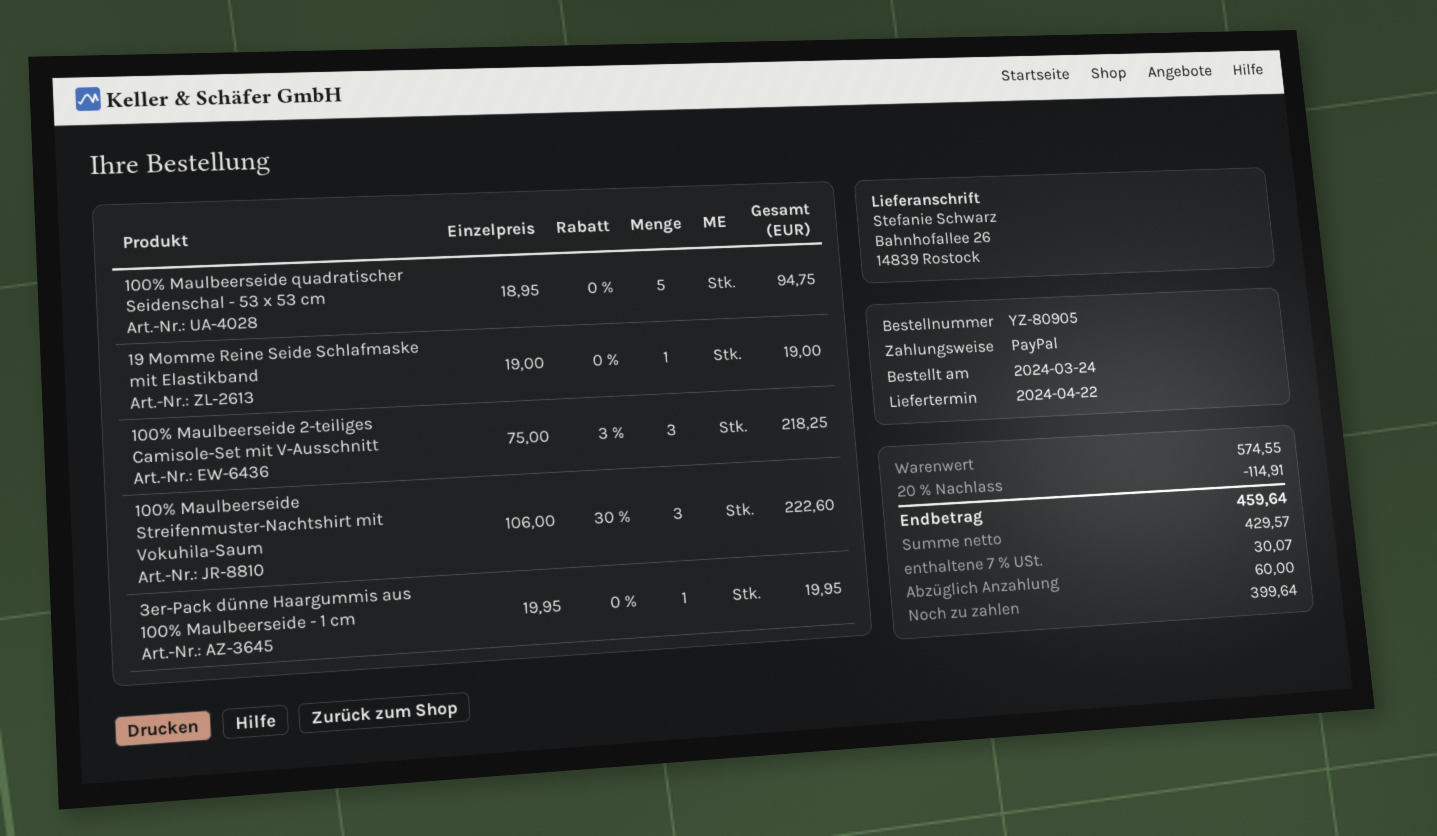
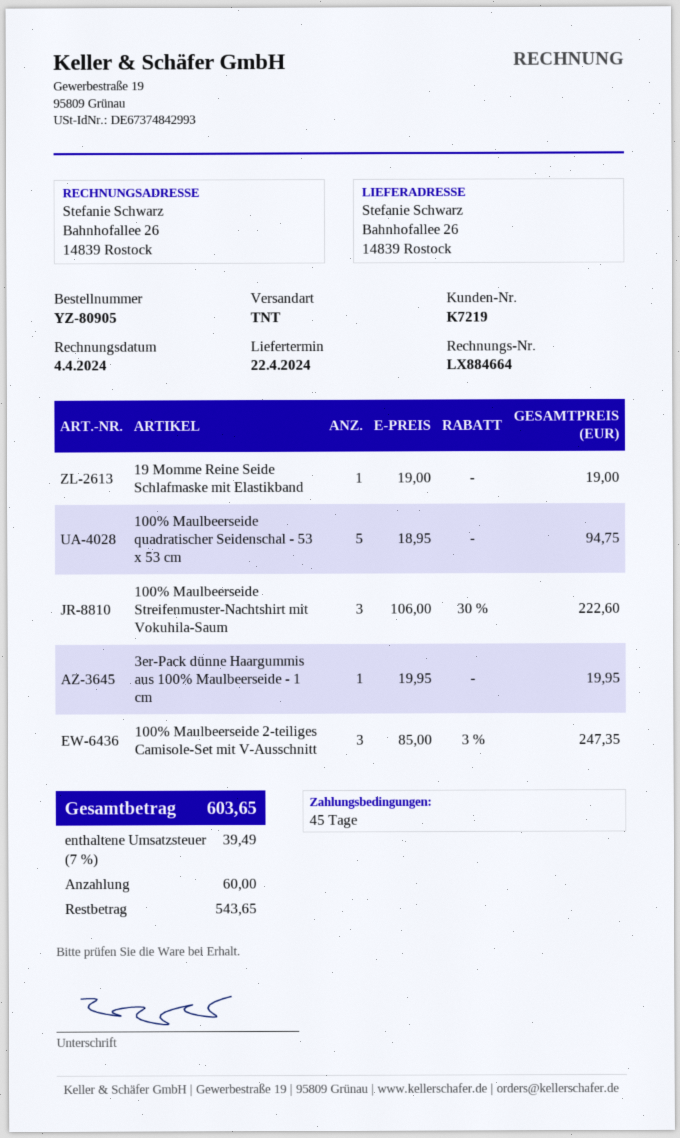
100% Maulbeerseide 2-teiliges Camisole-Set mit V-Ausschnitt: 3 x 75.00 - 3% = 218.25 -> 3 x 85.00 - 3% = 247.35
discount: 20% = 114.91 -> none
tax: 7% = 30.07 -> 7% = 39.49
total: 459.64 -> 603.65
balance: 399.64 -> 543.65

